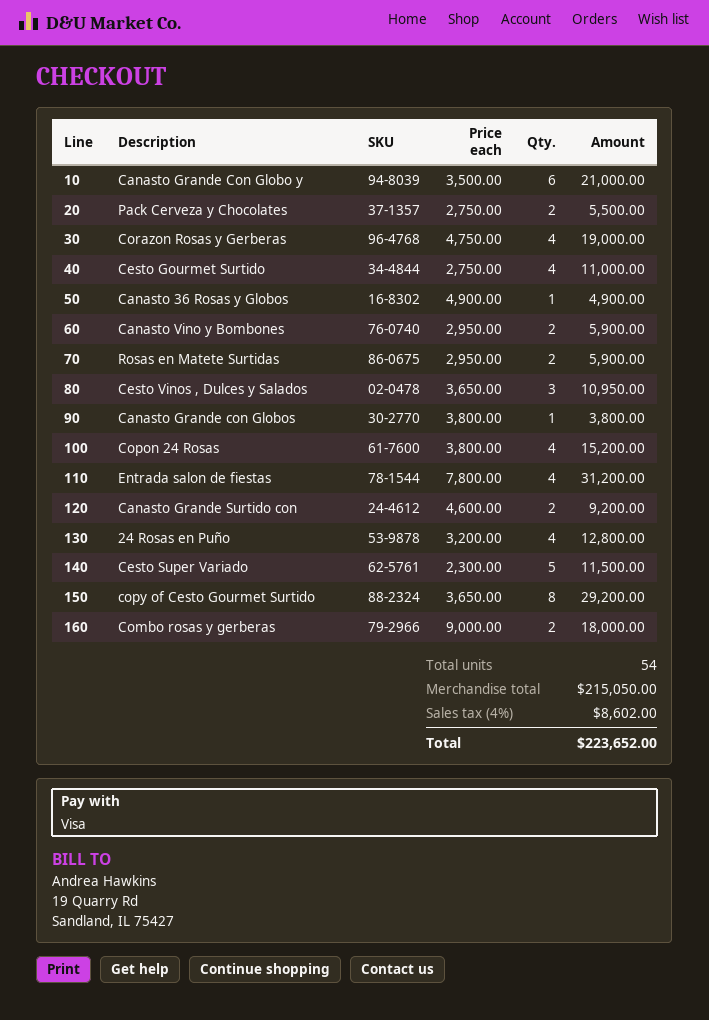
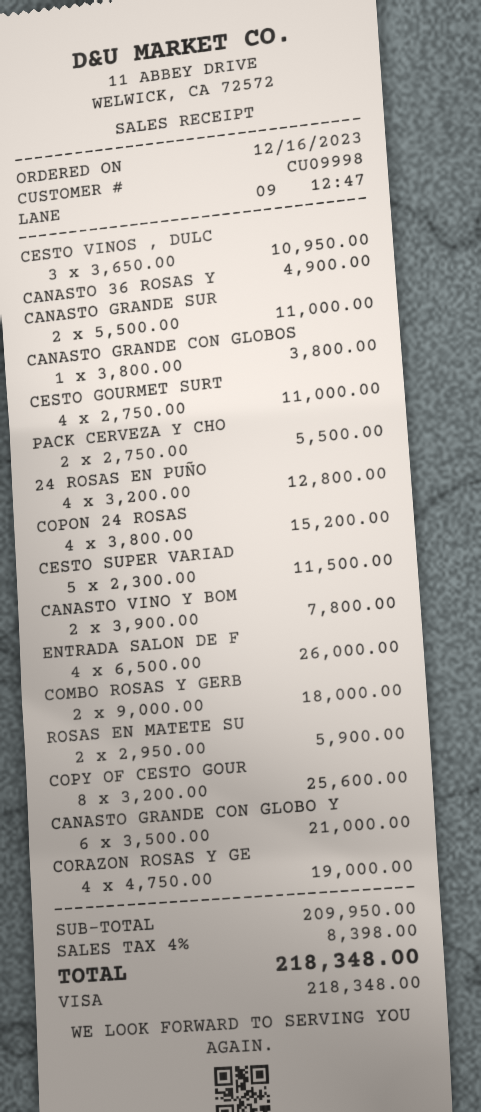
Canasto Vino y Bombones: 2 x 2950.00 = 5900.00 -> 2 x 3900.00 = 7800.00
Entrada salon de fiestas: 4 x 7800.00 = 31200.00 -> 4 x 6500.00 = 26000.00
Canasto Grande Surtido con: 2 x 4600.00 = 9200.00 -> 2 x 5500.00 = 11000.00
copy of Cesto Gourmet Surtido: 8 x 3650.00 = 29200.00 -> 8 x 3200.00 = 25600.00
subtotal: 215050.00 -> 209950.00
tax: 4% = 8602.00 -> 4% = 8398.00
total: 223652.00 -> 218348.00

